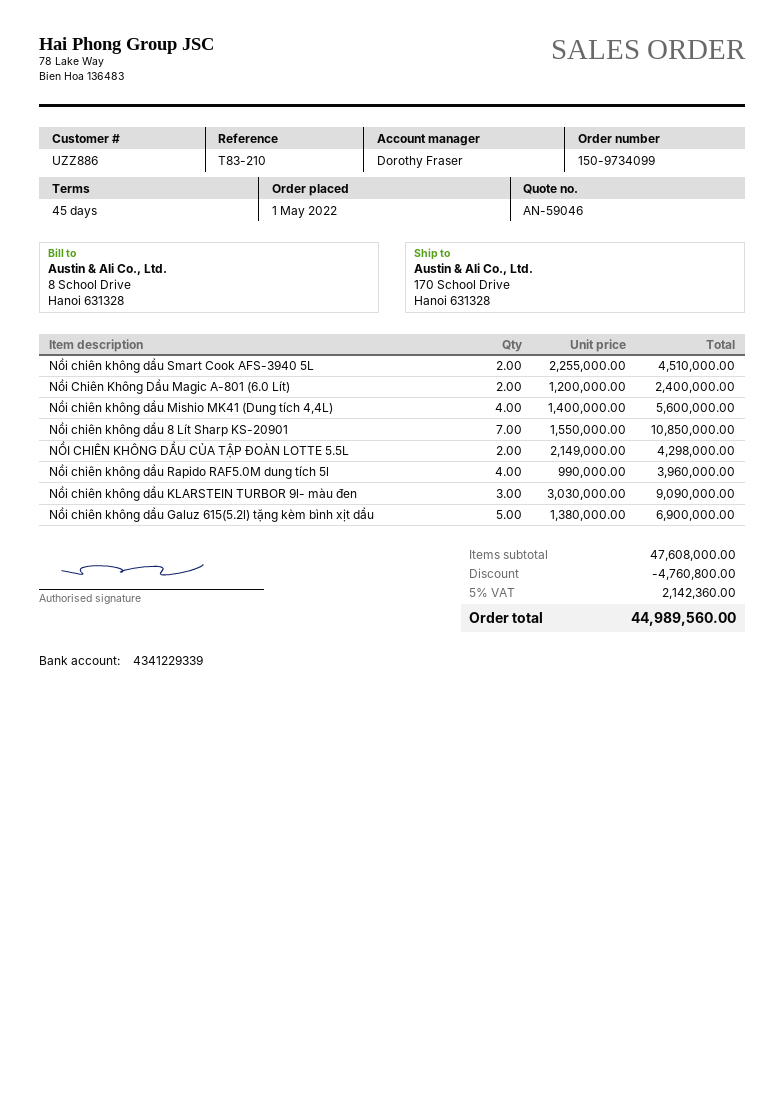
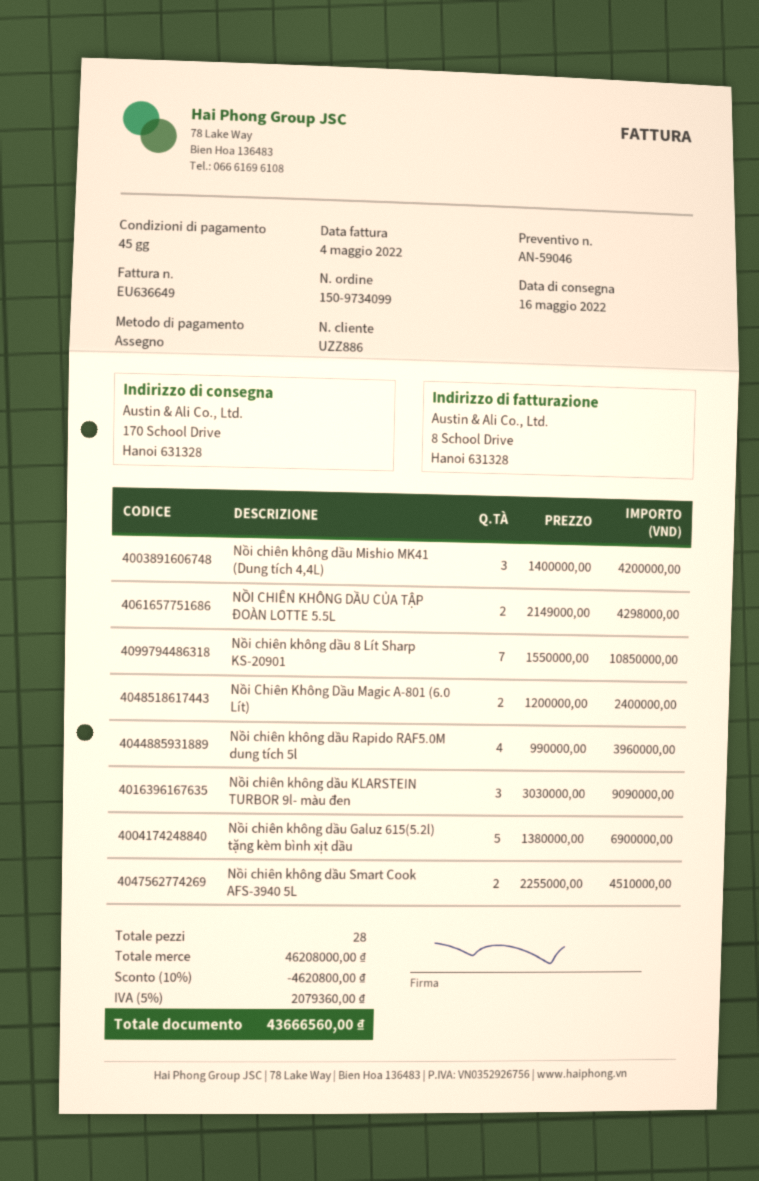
Nồi chiên không dầu Mishio MK41 (Dung tích 4,4L): 4 x 1400000.00 = 5600000.00 -> 3 x 1400000.00 = 4200000.00
subtotal: 47608000.00 -> 46208000.00
discount: 4760800.00 -> 4620800.00
tax: 5% = 2142360.00 -> 5% = 2079360.00
total: 44989560.00 -> 43666560.00

